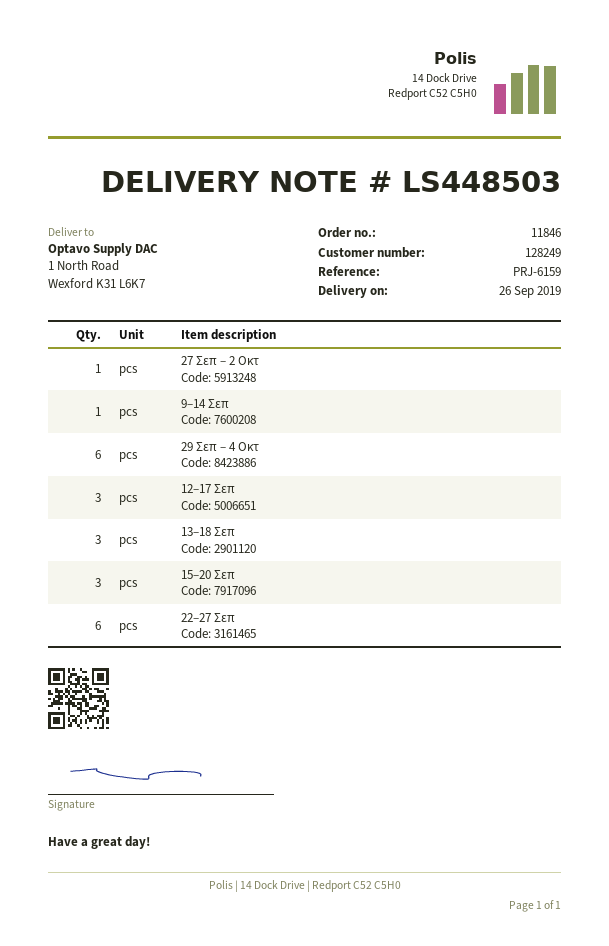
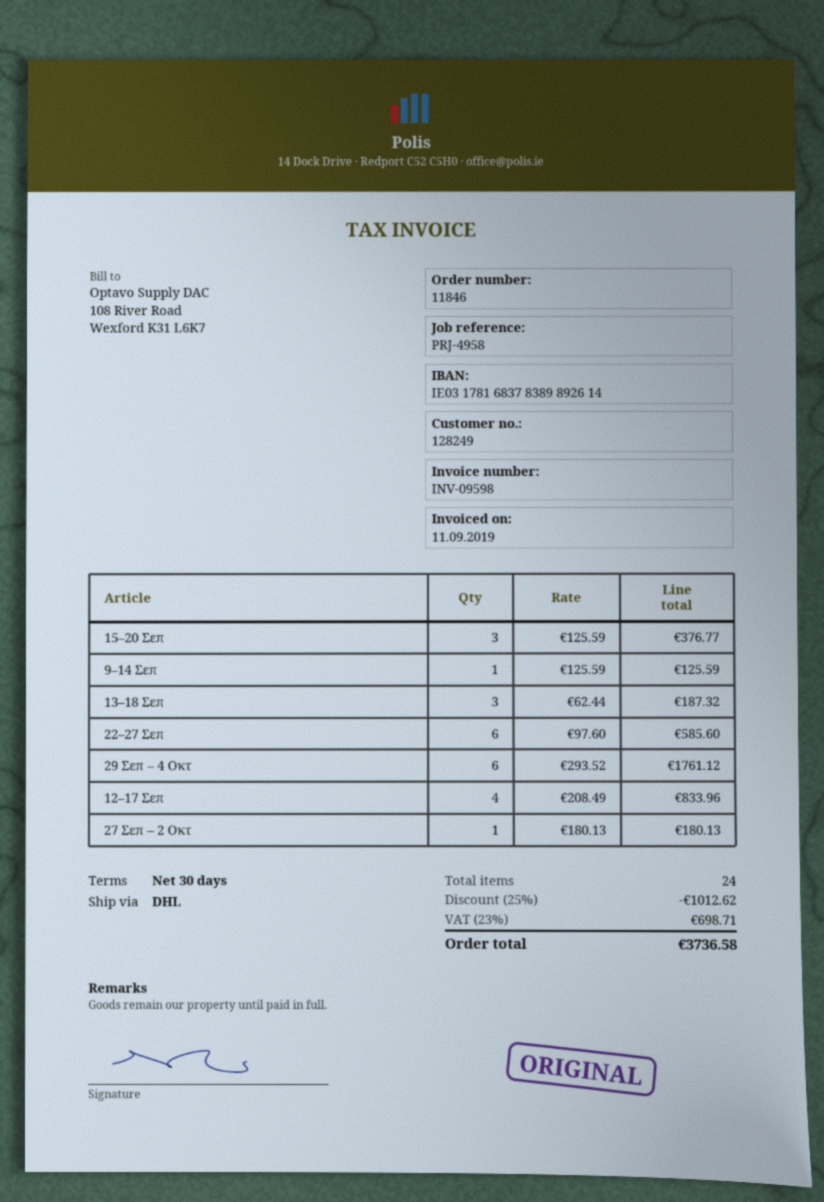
reference: PRJ-6159 -> PRJ-4958
12–17 Σεπ: 3 -> 4

